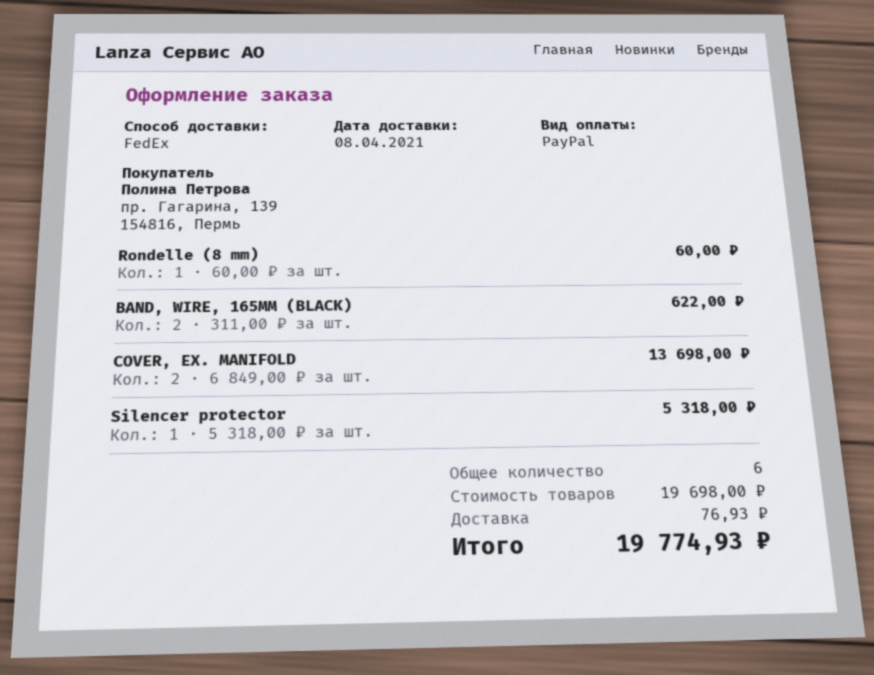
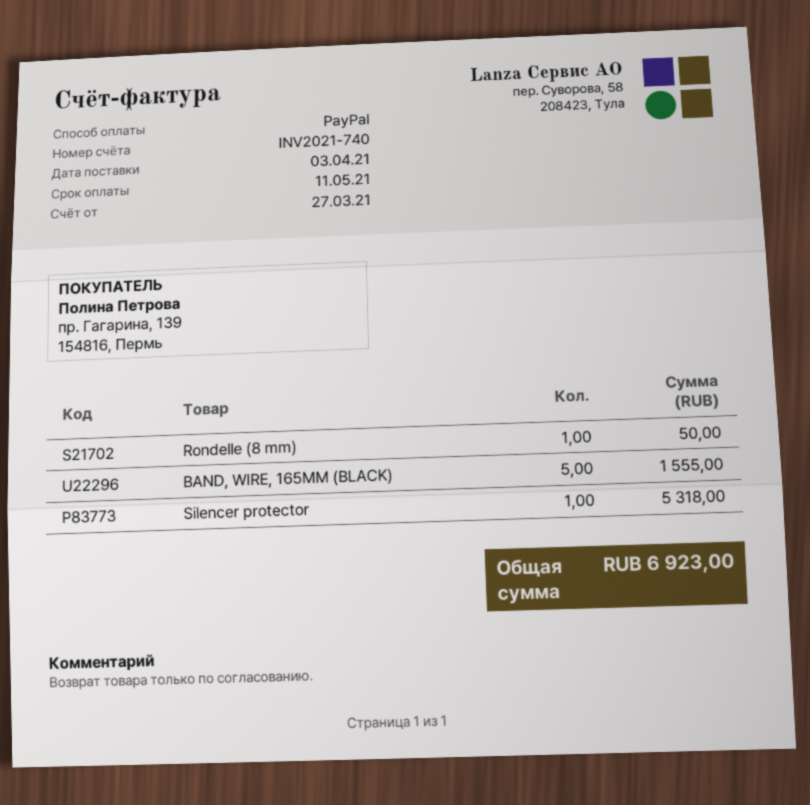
delivery date: 2021-04-08 -> 2021-04-03
Rondelle (8 mm): 1 for 60.00 -> 1 for 50.00
BAND, WIRE, 165MM (BLACK): 2 for 622.00 -> 5 for 1555.00
COVER, EX. MANIFOLD: 2 for 13698.00 -> none
shipping: 76.93 -> none
total: 19774.93 -> 6923.00

